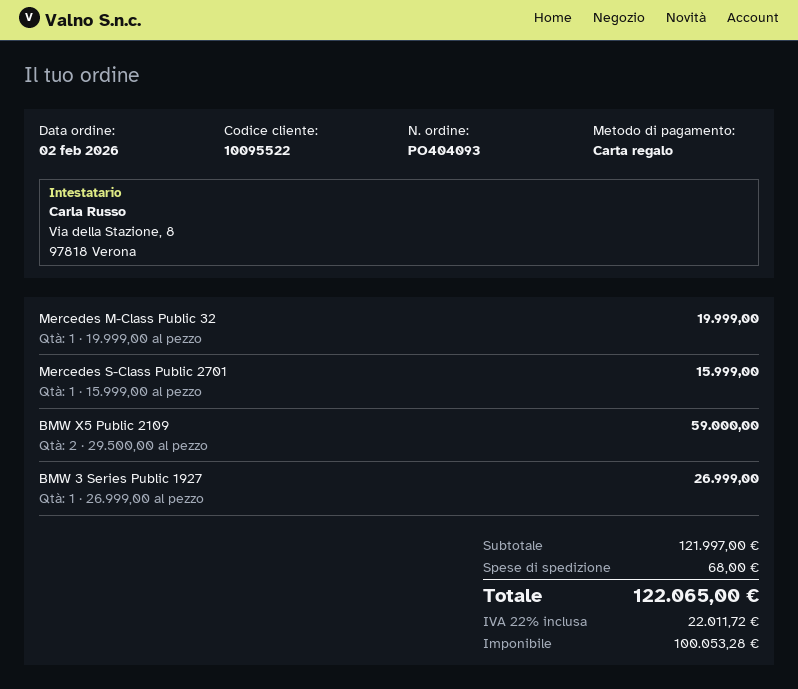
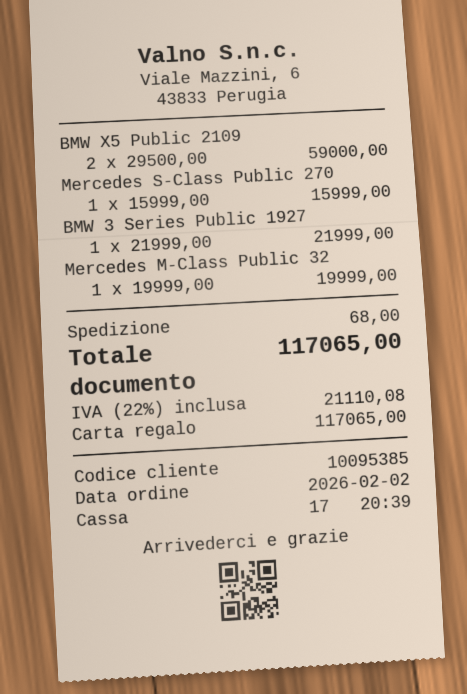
customer number: 10095522 -> 10095385
BMW 3 Series Public 1927: 1 x 26999.00 = 26999.00 -> 1 x 21999.00 = 21999.00
tax: 22% = 22011.72 -> 22% = 21110.08
total: 122065.00 -> 117065.00

